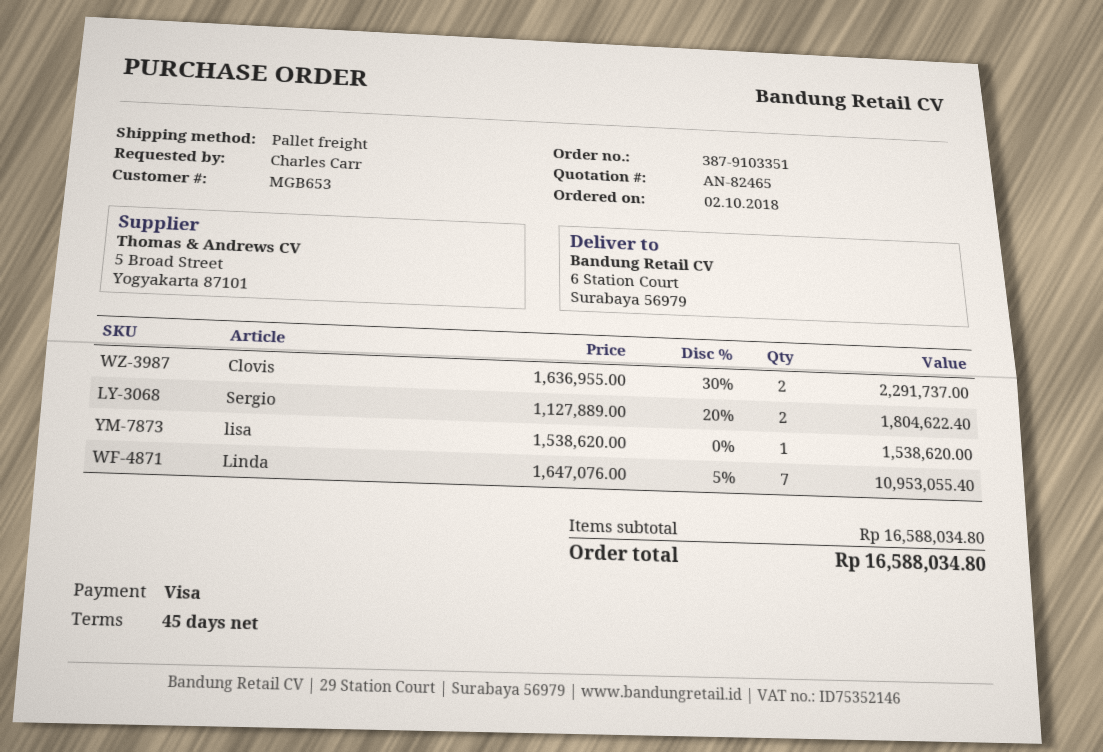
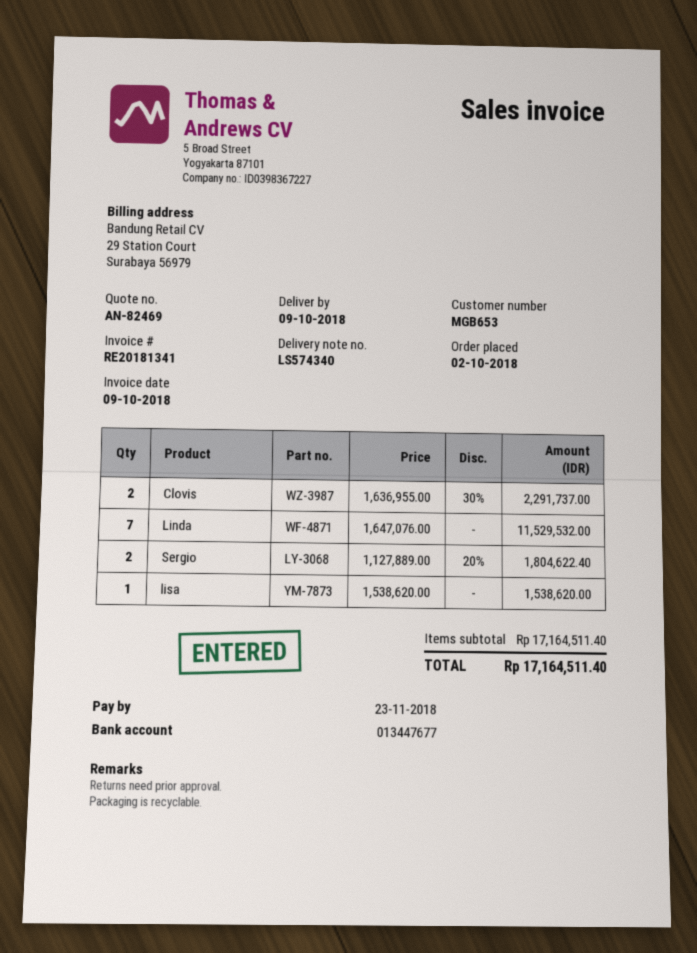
quote number: AN-82465 -> AN-82469
Linda: 7 x 1647076.00 - 5% = 10953055.40 -> 7 x 1647076.00 = 11529532.00
subtotal: 16588034.80 -> 17164511.40
total: 16588034.80 -> 17164511.40

